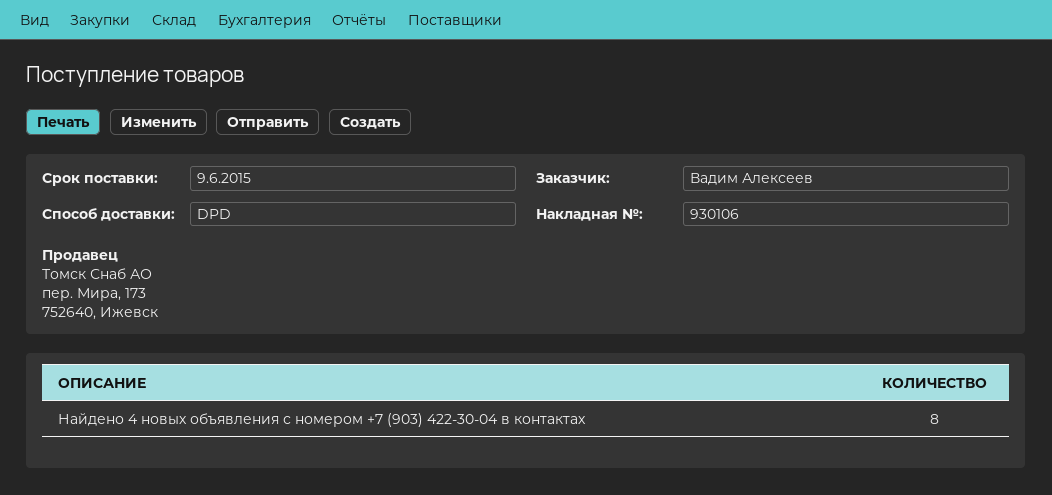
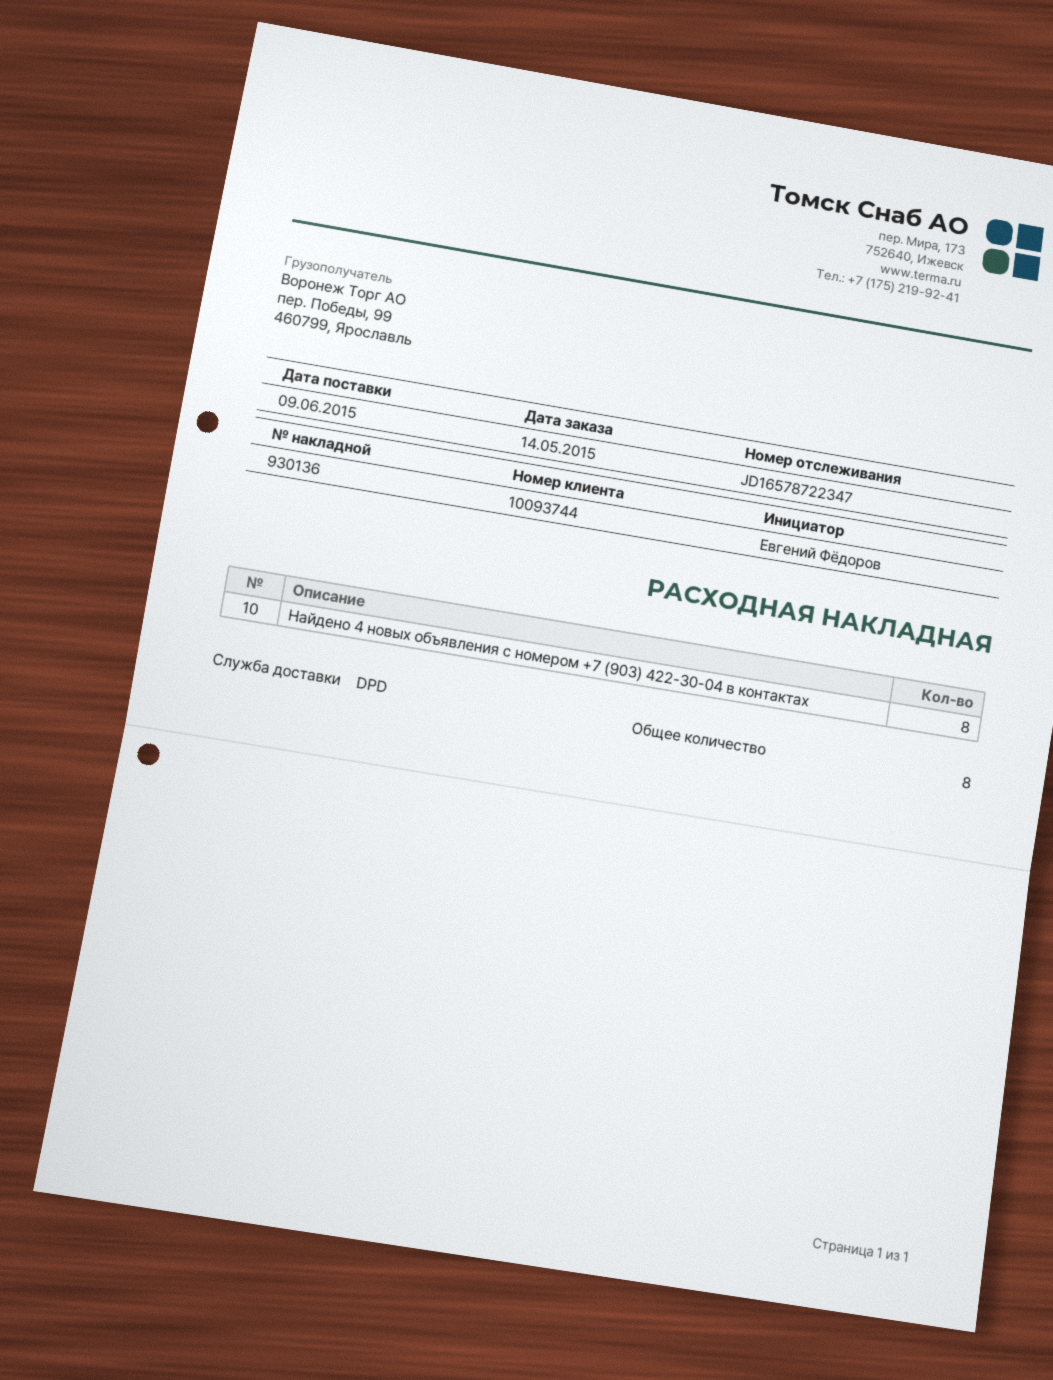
delivery note number: 930106 -> 930136
ordered by: Вадим Алексеев -> Евгений Фёдоров

